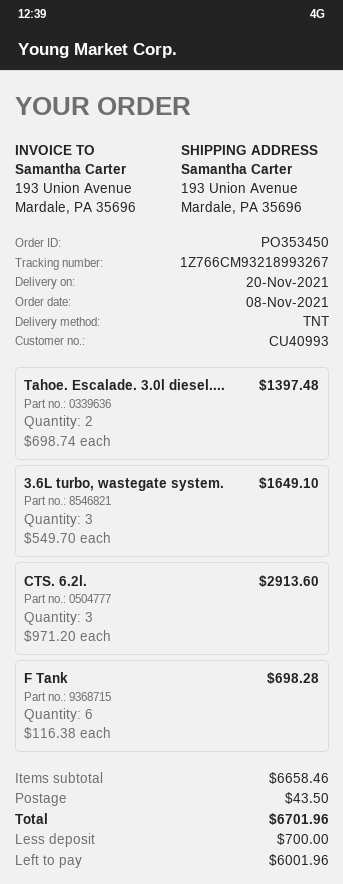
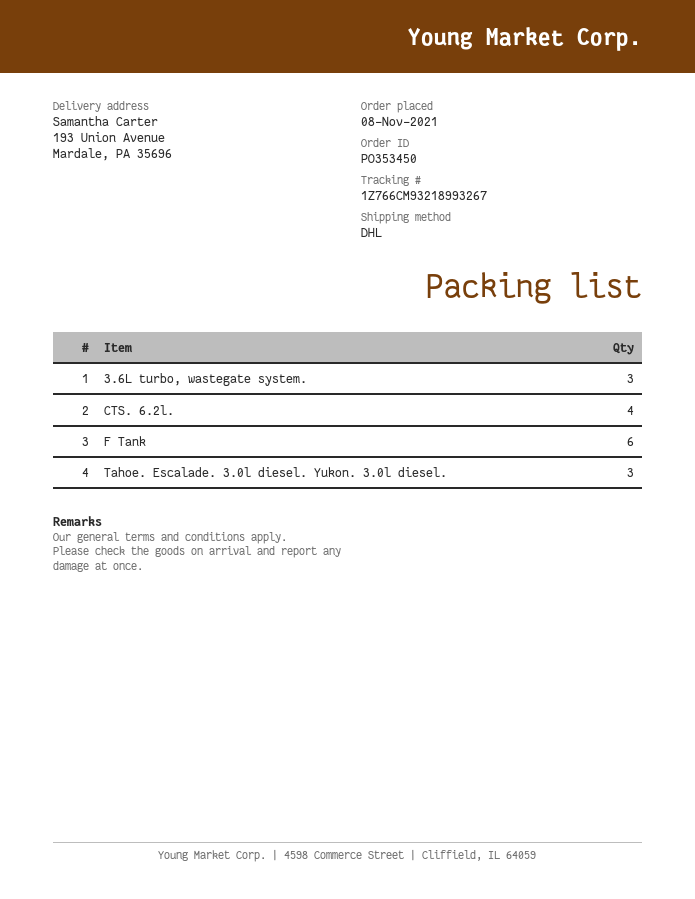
shipping method: TNT -> DHL
Tahoe. Escalade. 3.0l diesel....: 2 -> 3
CTS. 6.2l.: 3 -> 4

